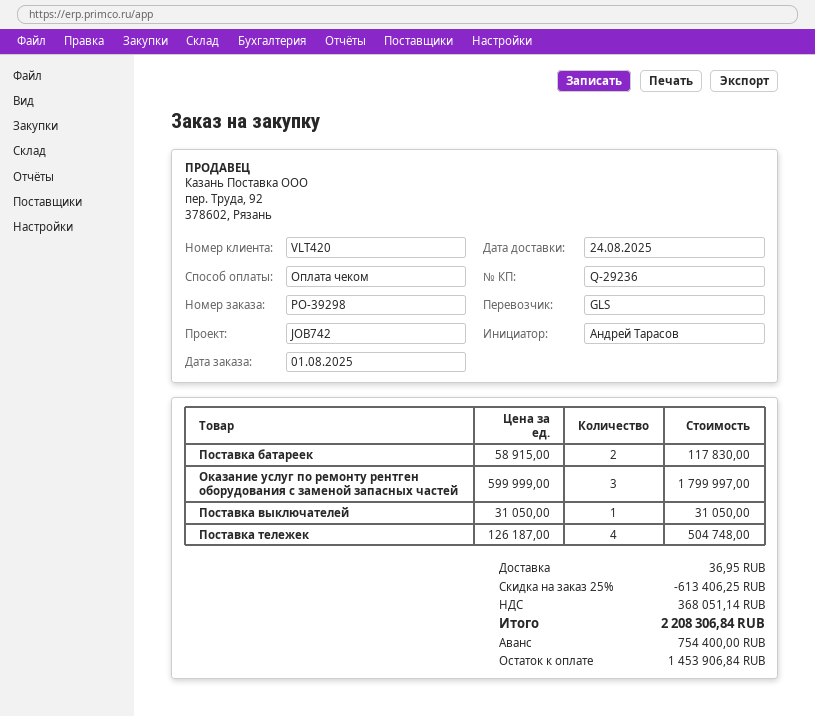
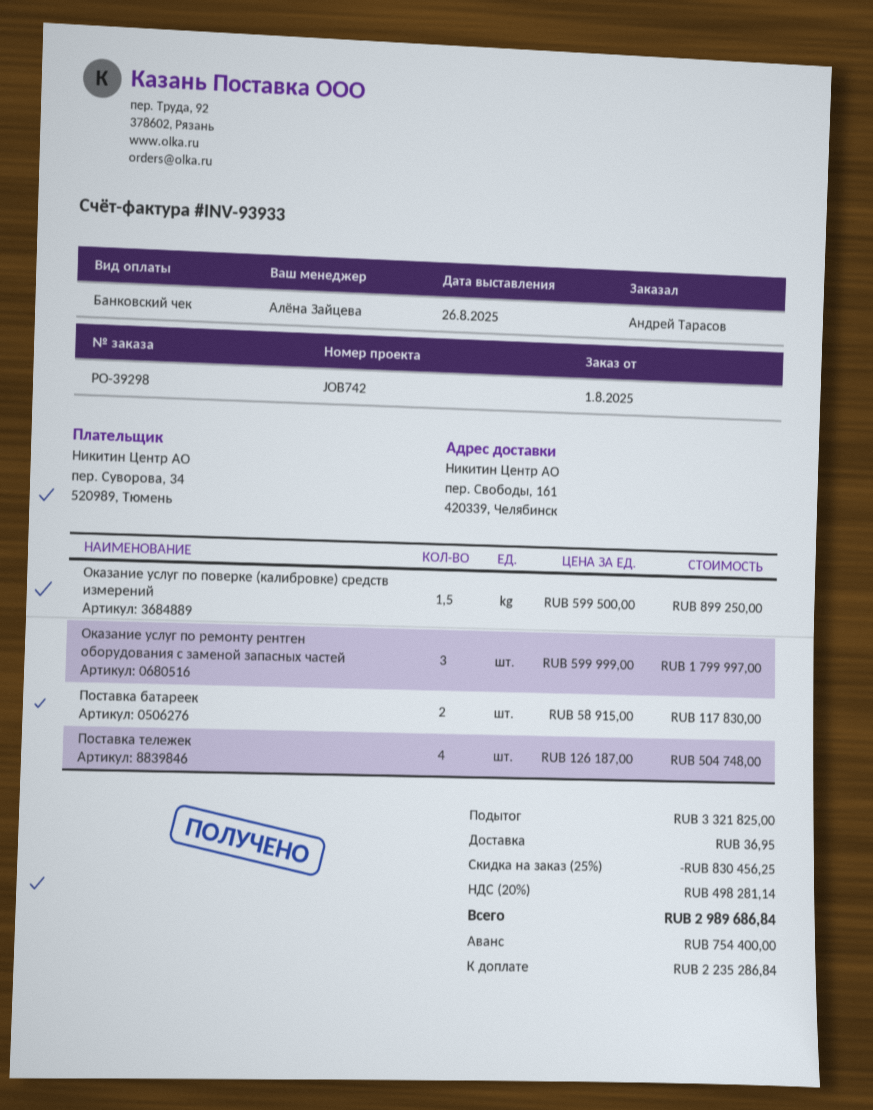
Поставка выключателей: 1 x 31050.00 = 31050.00 -> none
Оказание услуг по поверке (калибровке) средств измерений: none -> 1.5 x 599500.00 = 899250.00
discount: 25% = 613406.25 -> 25% = 830456.25
tax: 368051.14 -> 498281.14
total: 2208306.84 -> 2989686.84
balance: 1453906.84 -> 2235286.84

